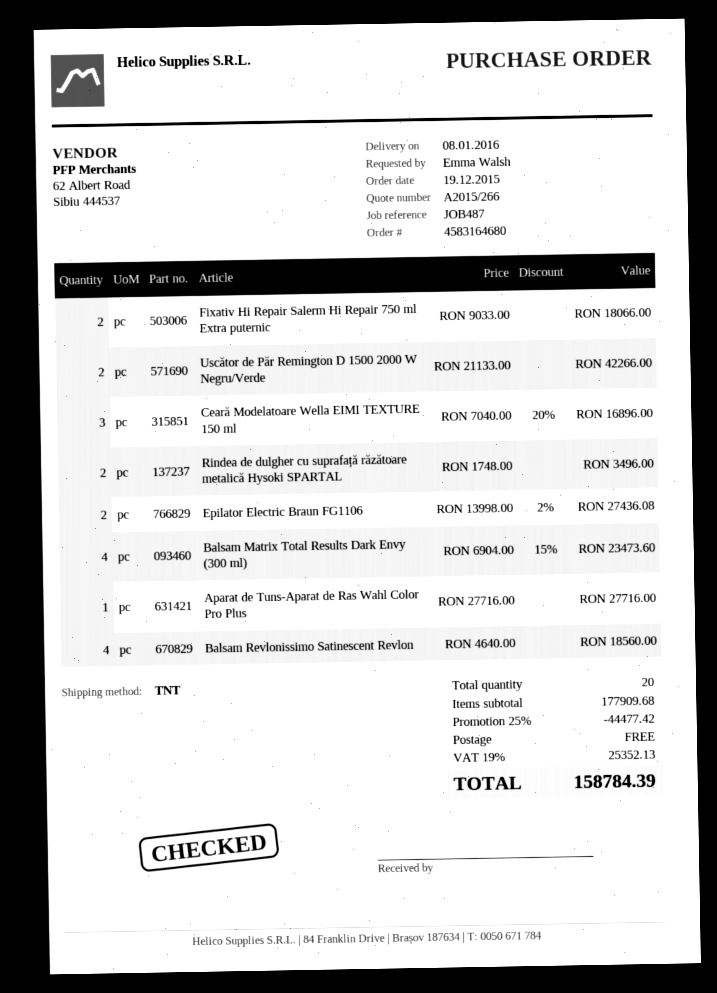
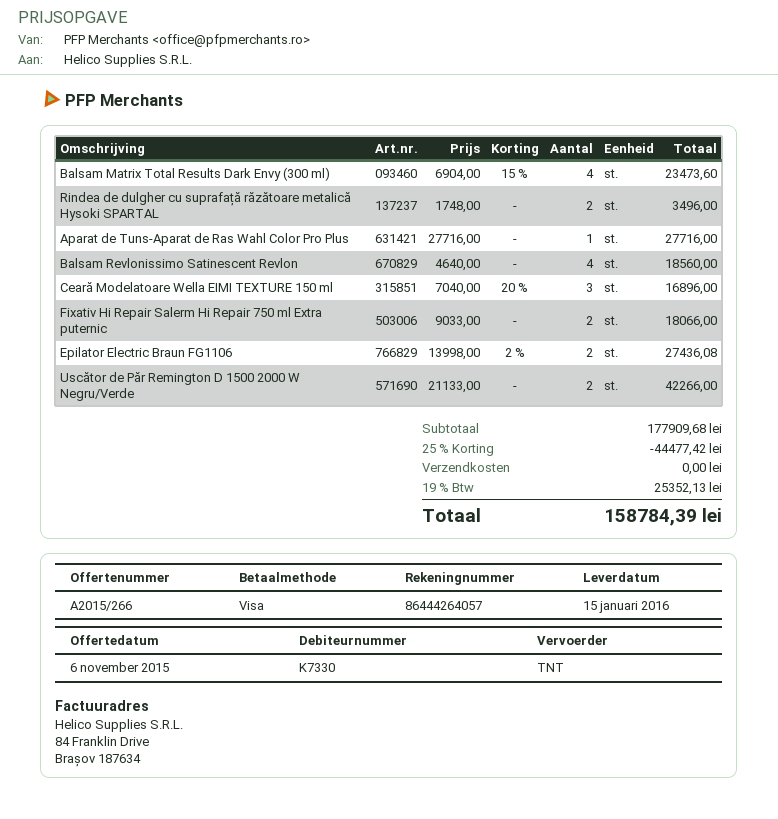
delivery date: 2016-01-08 -> 2016-01-15

